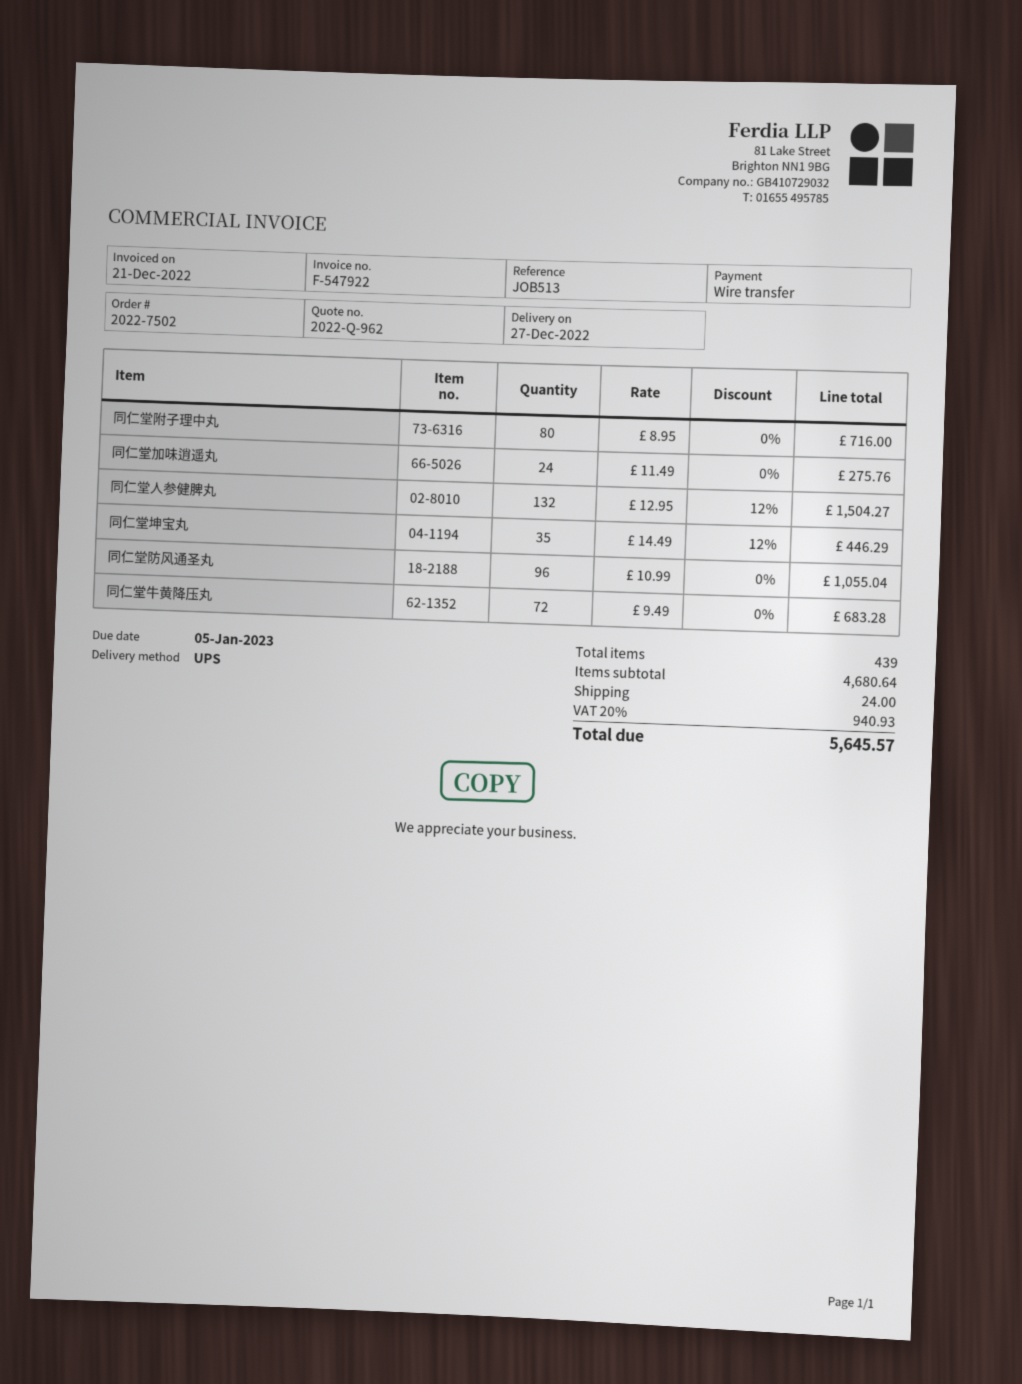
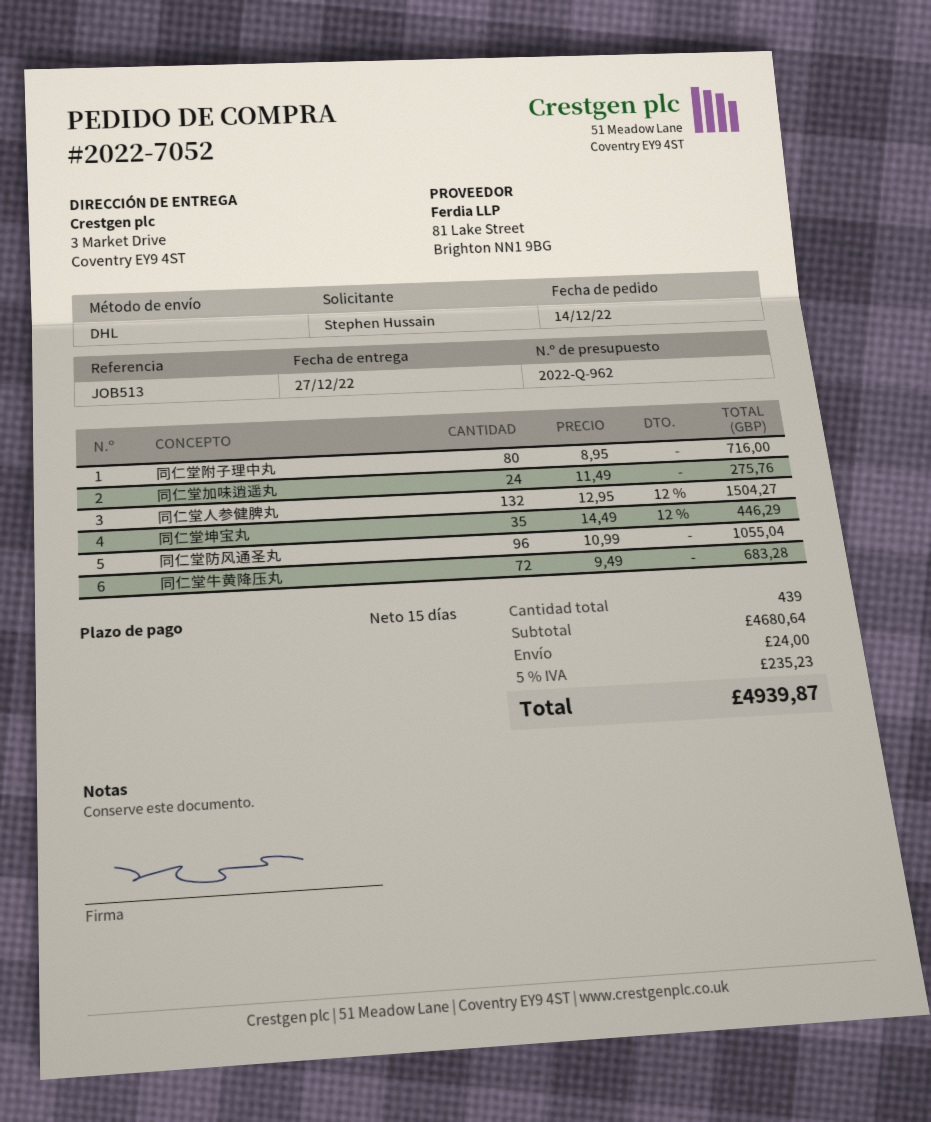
order number: 2022-7502 -> 2022-7052
shipping method: UPS -> DHL
tax: 20% = 940.93 -> 5% = 235.23
total: 5645.57 -> 4939.87

